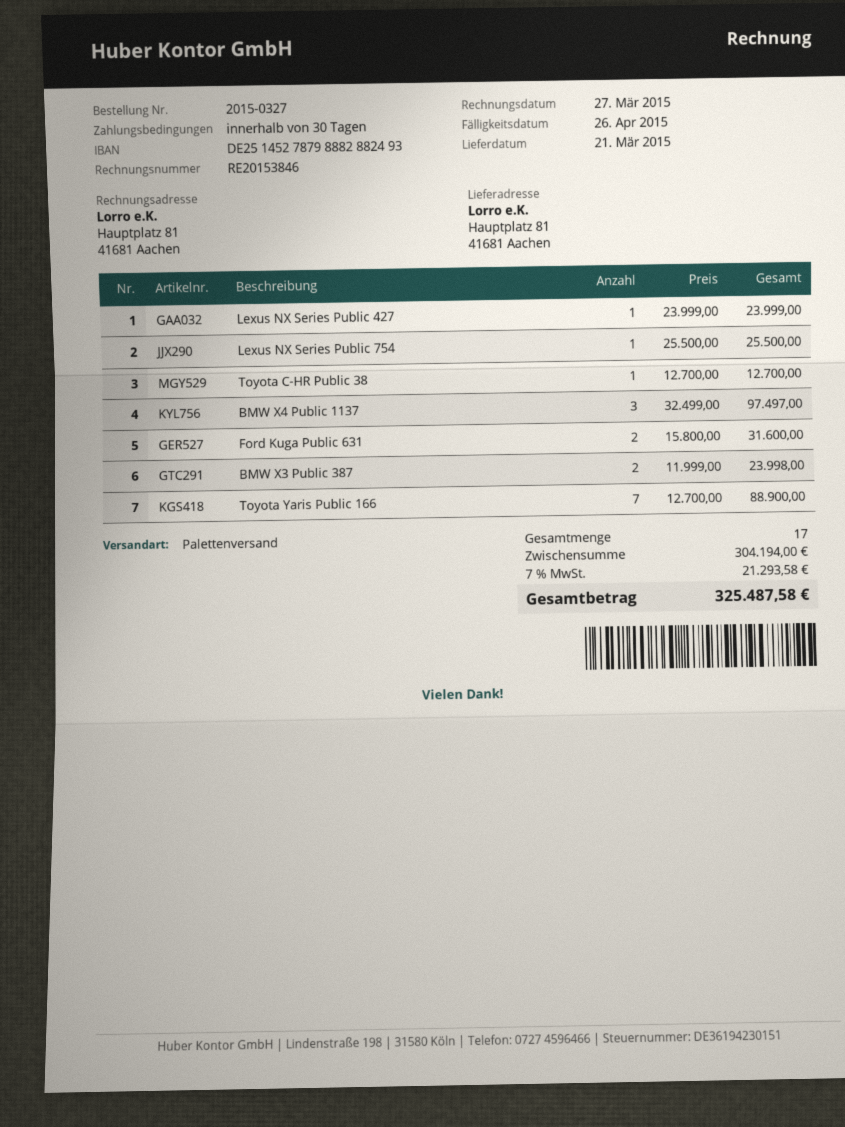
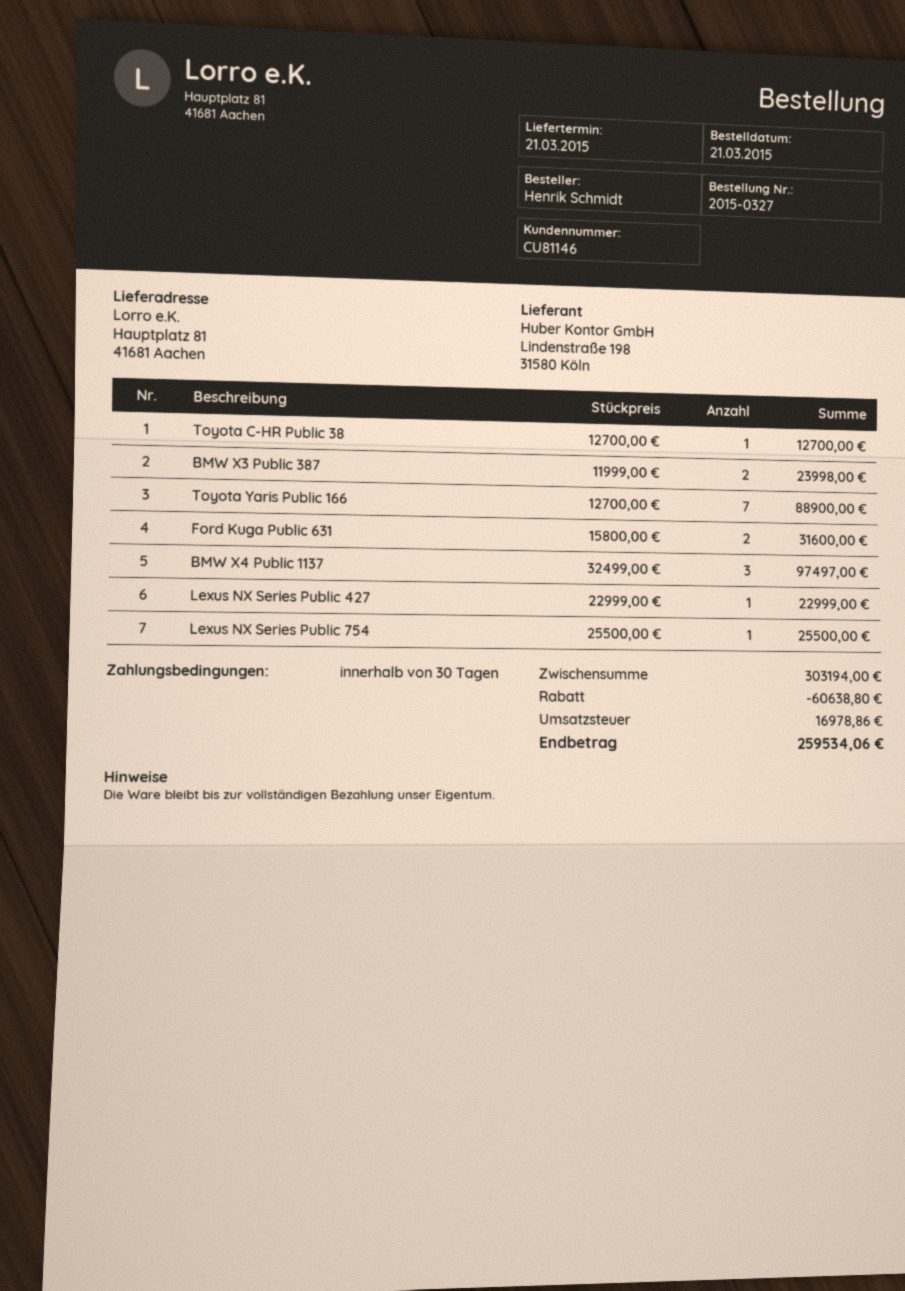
Lexus NX Series Public 427: 1 x 23999.00 = 23999.00 -> 1 x 22999.00 = 22999.00
subtotal: 304194.00 -> 303194.00
discount: none -> 60638.80
tax: 21293.58 -> 16978.86
total: 325487.58 -> 259534.06

